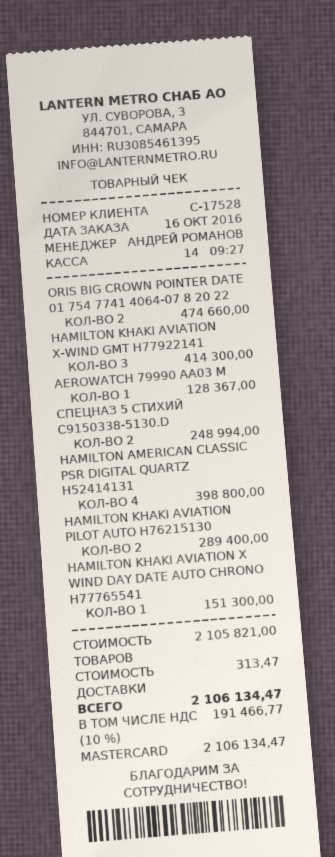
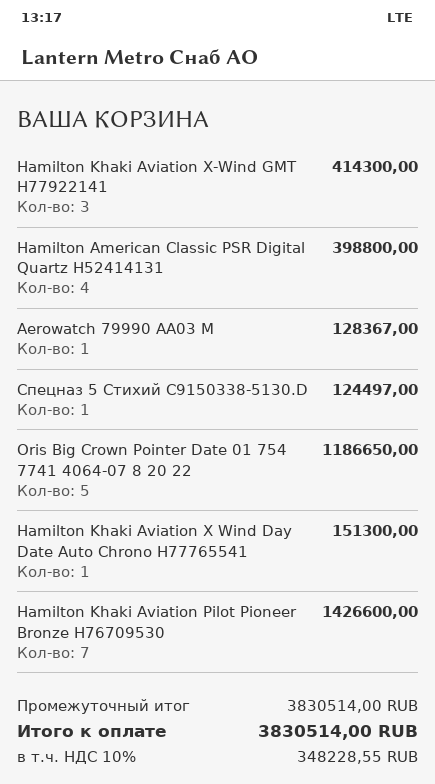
ORIS BIG CROWN POINTER DATE 01 754 7741 4064-07 8 20 22: 2 for 474660.00 -> 5 for 1186650.00
СПЕЦНАЗ 5 СТИХИЙ С9150338-5130.D: 2 for 248994.00 -> 1 for 124497.00
HAMILTON KHAKI AVIATION PILOT AUTO H76215130: 2 for 289400.00 -> none
Hamilton Khaki Aviation Pilot Pioneer Bronze H76709530: none -> 7 for 1426600.00
subtotal: 2105821.00 -> 3830514.00
shipping: 313.47 -> none
tax: 10% = 191466.77 -> 10% = 348228.55
total: 2106134.47 -> 3830514.00

